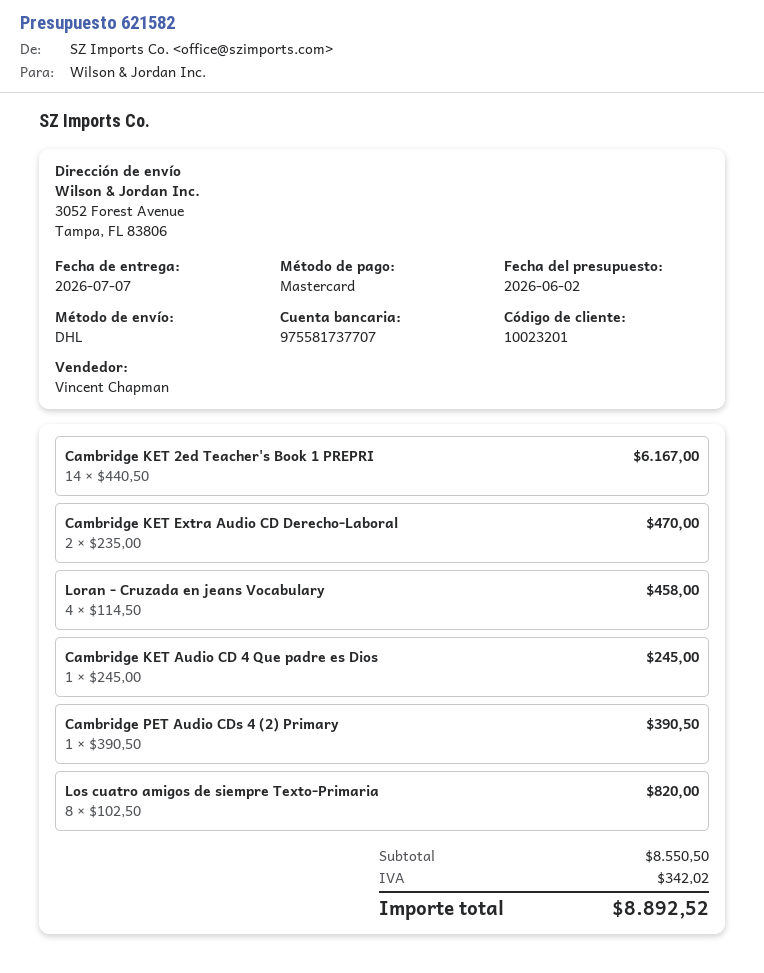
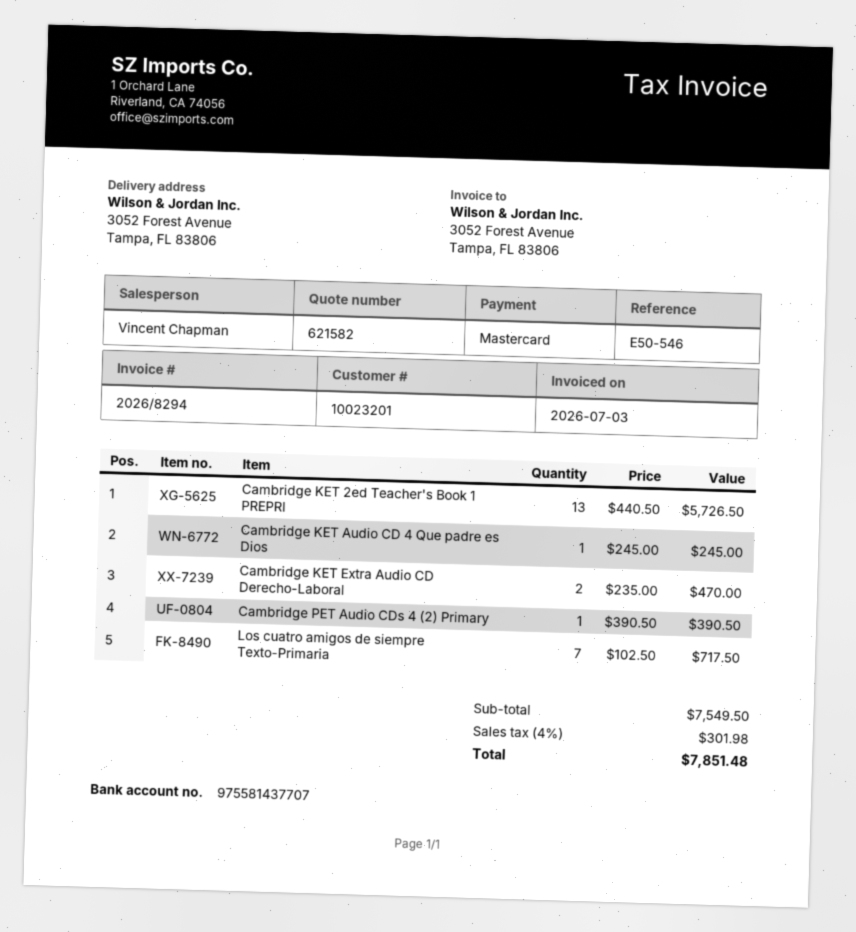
bank account: 975581737707 -> 975581437707
Cambridge KET 2ed Teacher's Book 1 PREPRI: 14 x 440.50 = 6167.00 -> 13 x 440.50 = 5726.50
Loran - Cruzada en jeans Vocabulary: 4 x 114.50 = 458.00 -> none
Los cuatro amigos de siempre Texto-Primaria: 8 x 102.50 = 820.00 -> 7 x 102.50 = 717.50
subtotal: 8550.50 -> 7549.50
tax: 342.02 -> 301.98
total: 8892.52 -> 7851.48

